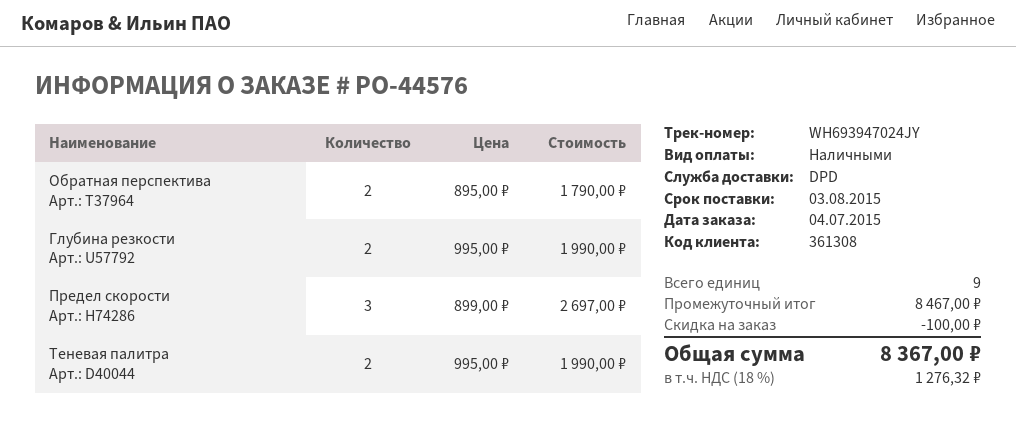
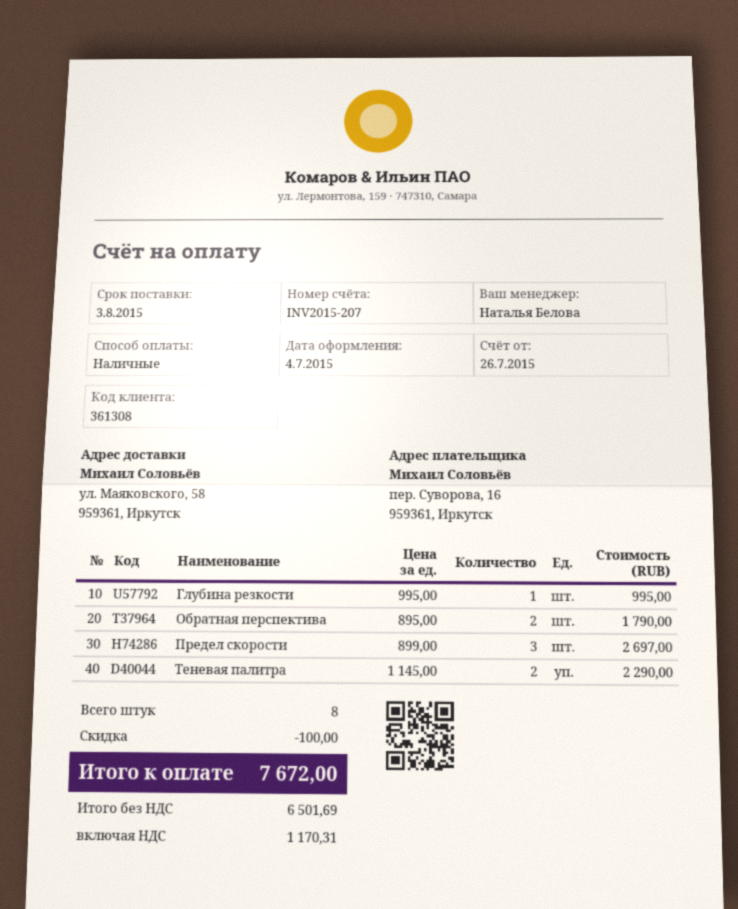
Глубина резкости: 2 x 995.00 = 1990.00 -> 1 x 995.00 = 995.00
Теневая палитра: 2 x 995.00 = 1990.00 -> 2 x 1145.00 = 2290.00
total quantity: 9 -> 8
tax: 1276.32 -> 1170.31
total: 8367.00 -> 7672.00

